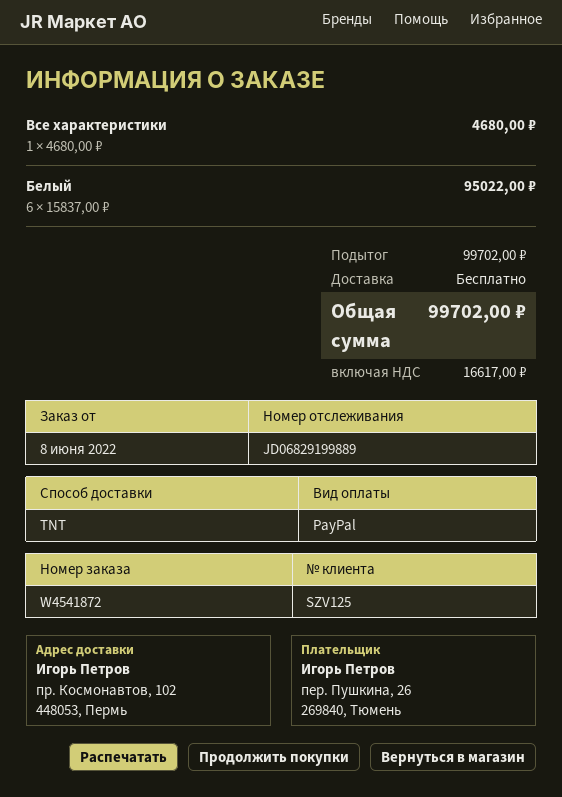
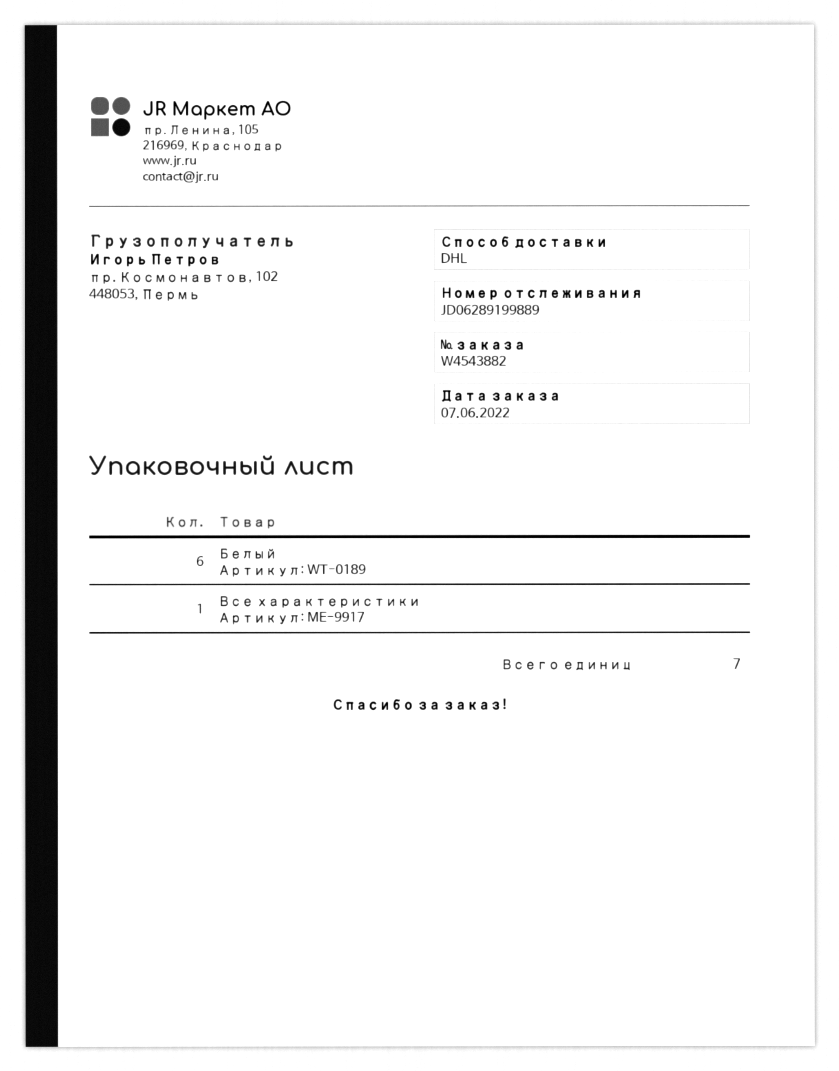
order number: W4541872 -> W4543882
order date: 2022-06-08 -> 2022-06-07
shipping method: TNT -> DHL
tracking number: JD06829199889 -> JD06289199889

